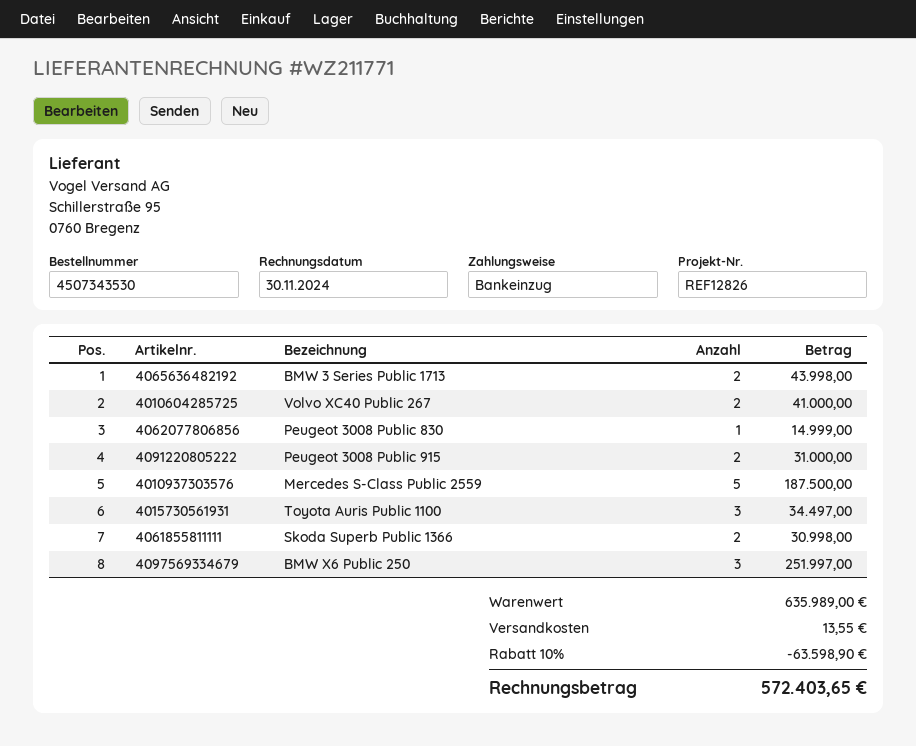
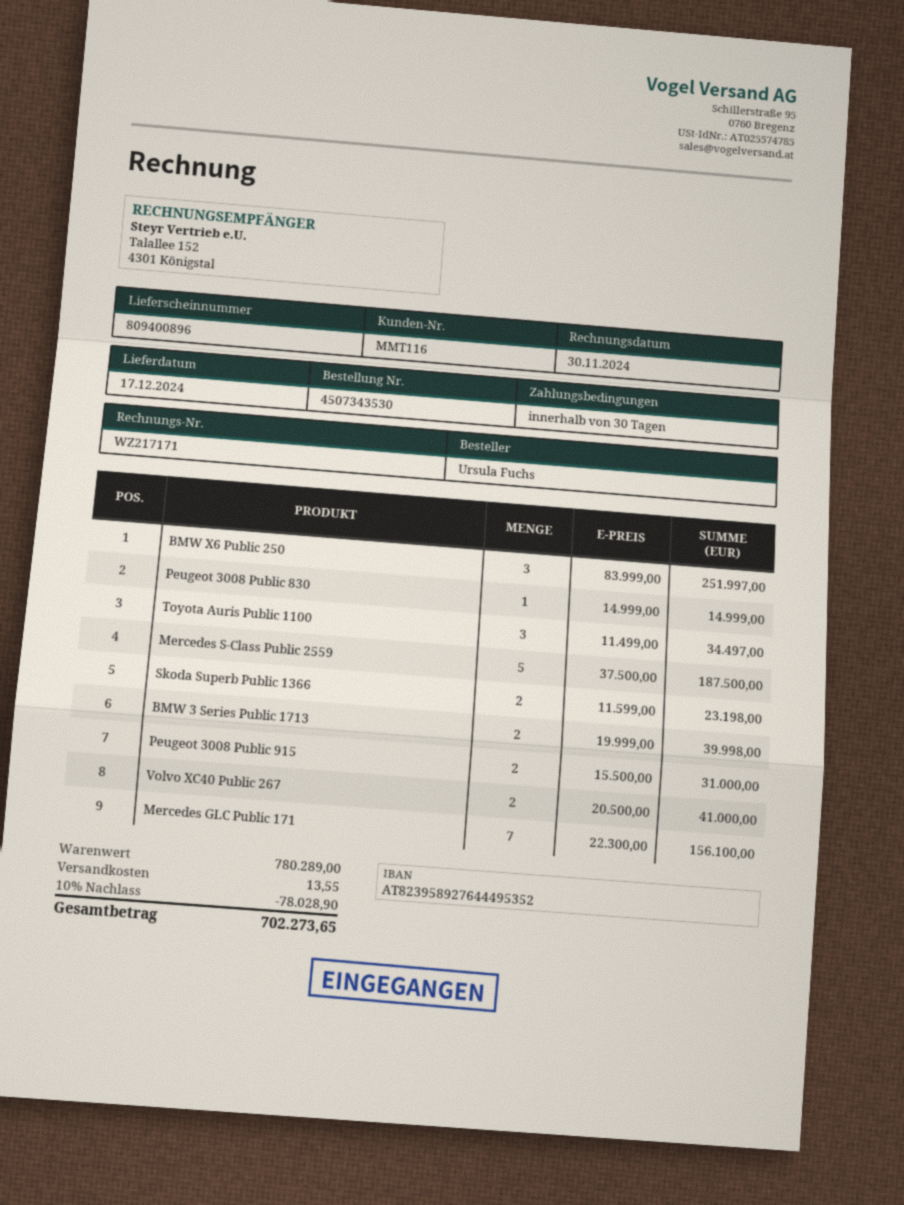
invoice number: WZ211771 -> WZ217171
BMW 3 Series Public 1713: 2 for 43998.00 -> 2 for 39998.00
Skoda Superb Public 1366: 2 for 30998.00 -> 2 for 23198.00
Mercedes GLC Public 171: none -> 7 for 156100.00
subtotal: 635989.00 -> 780289.00
discount: 10% = 63598.90 -> 10% = 78028.90
total: 572403.65 -> 702273.65

